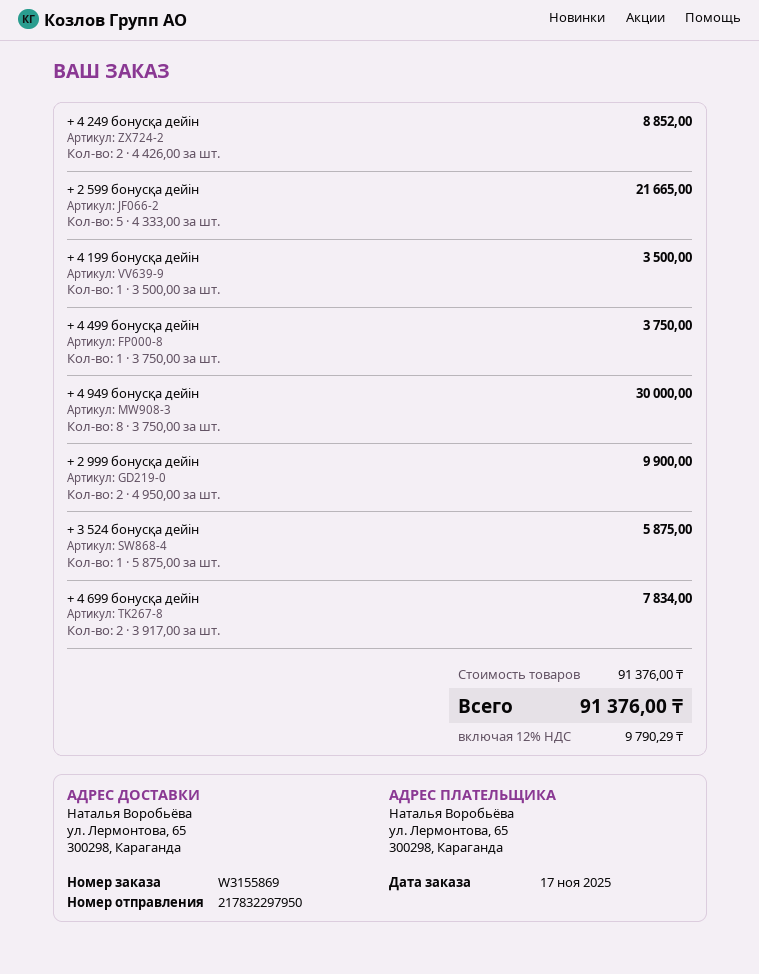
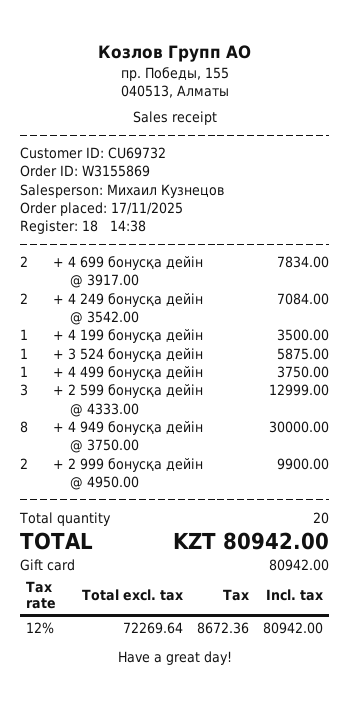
+ 4 249 бонусқа дейін: 2 x 4426.00 = 8852.00 -> 2 x 3542.00 = 7084.00
+ 2 599 бонусқа дейін: 5 x 4333.00 = 21665.00 -> 3 x 4333.00 = 12999.00
tax: 12% = 9790.29 -> 12% = 8672.36
total: 91376.00 -> 80942.00

